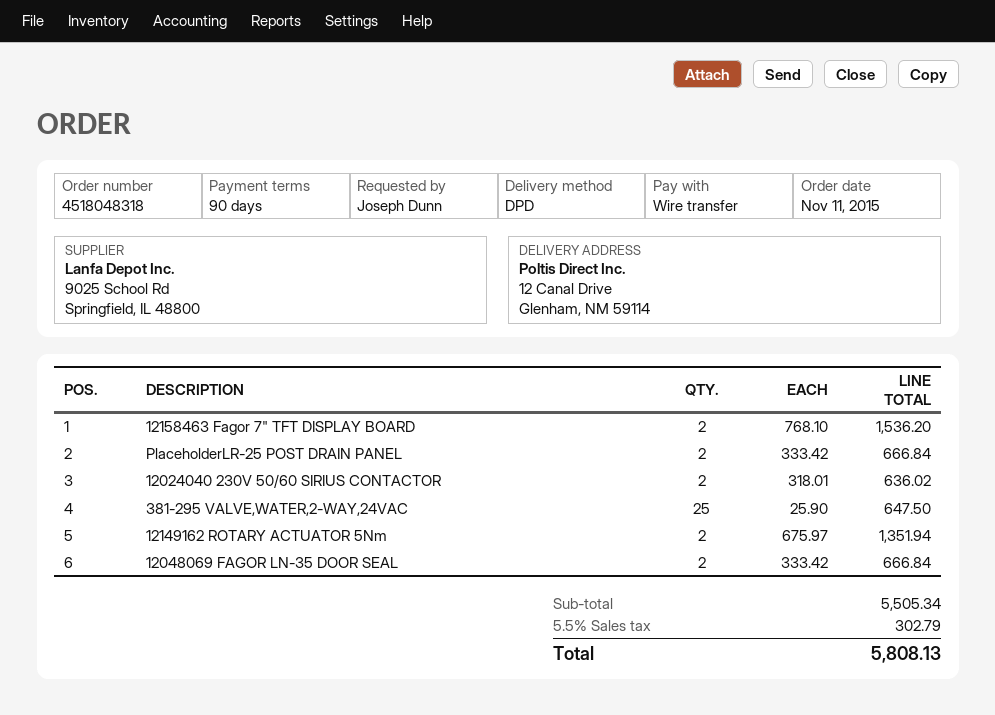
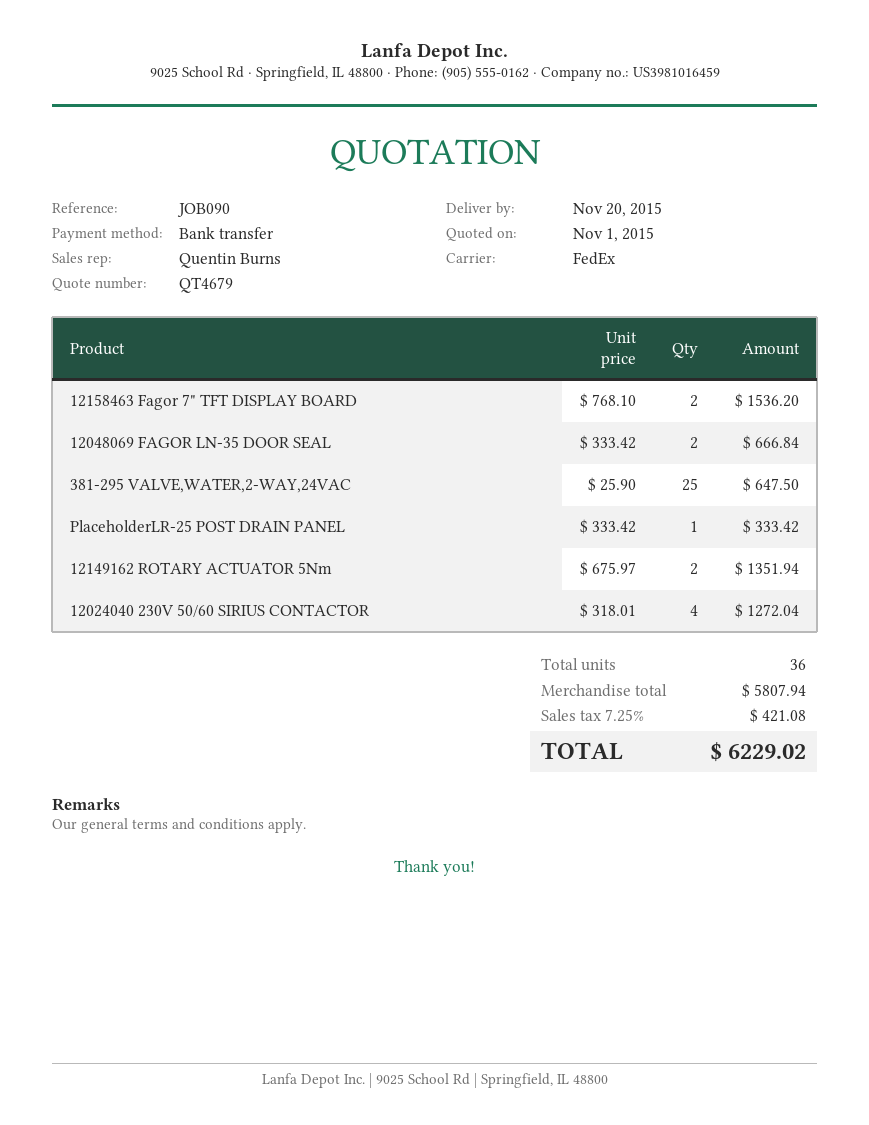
shipping method: DPD -> FedEx
PlaceholderLR-25 POST DRAIN PANEL: 2 x 333.42 = 666.84 -> 1 x 333.42 = 333.42
12024040 230V 50/60 SIRIUS CONTACTOR: 2 x 318.01 = 636.02 -> 4 x 318.01 = 1272.04
subtotal: 5505.34 -> 5807.94
tax: 5.5% = 302.79 -> 7.25% = 421.08
total: 5808.13 -> 6229.02

